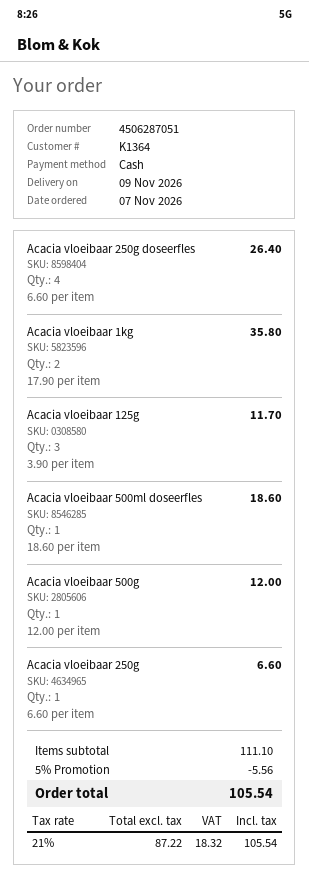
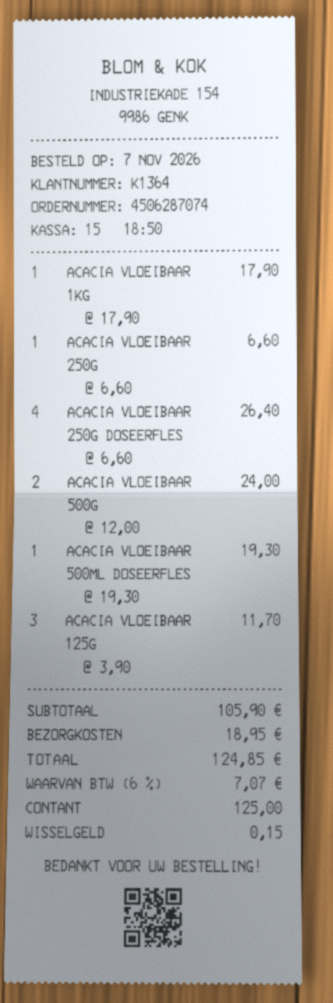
order number: 4506287051 -> 4506287074
Acacia vloeibaar 1kg: 2 x 17.90 = 35.80 -> 1 x 17.90 = 17.90
Acacia vloeibaar 500ml doseerfles: 1 x 18.60 = 18.60 -> 1 x 19.30 = 19.30
Acacia vloeibaar 500g: 1 x 12.00 = 12.00 -> 2 x 12.00 = 24.00
subtotal: 111.10 -> 105.90
discount: 5% = 5.56 -> none
shipping: none -> 18.95
tax: 21% = 18.32 -> 6% = 7.07
total: 105.54 -> 124.85

